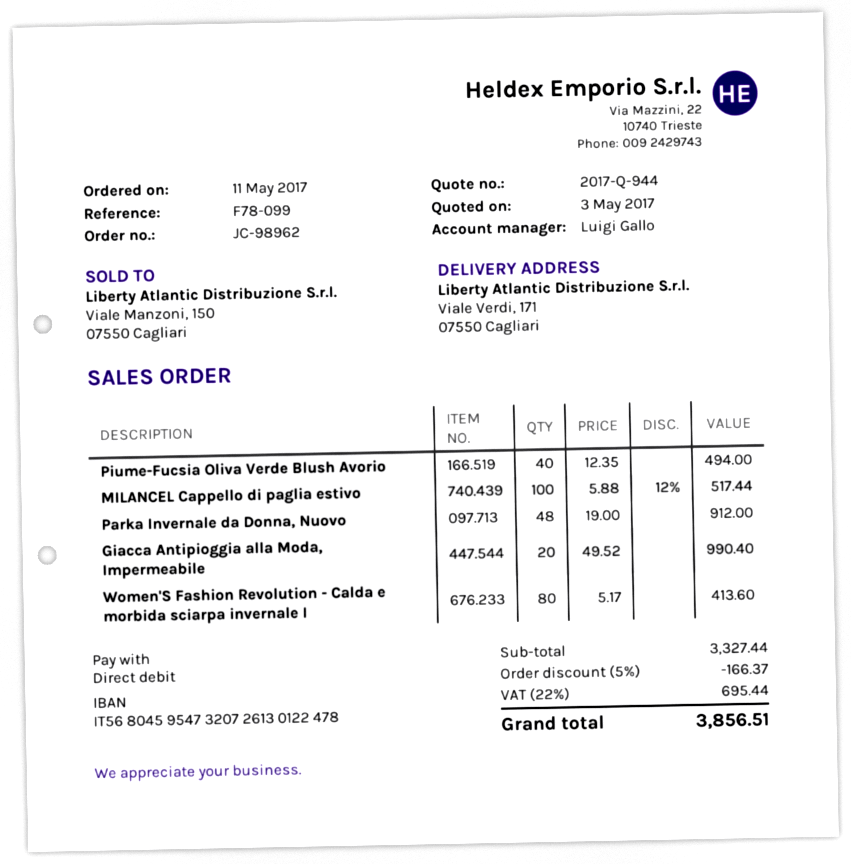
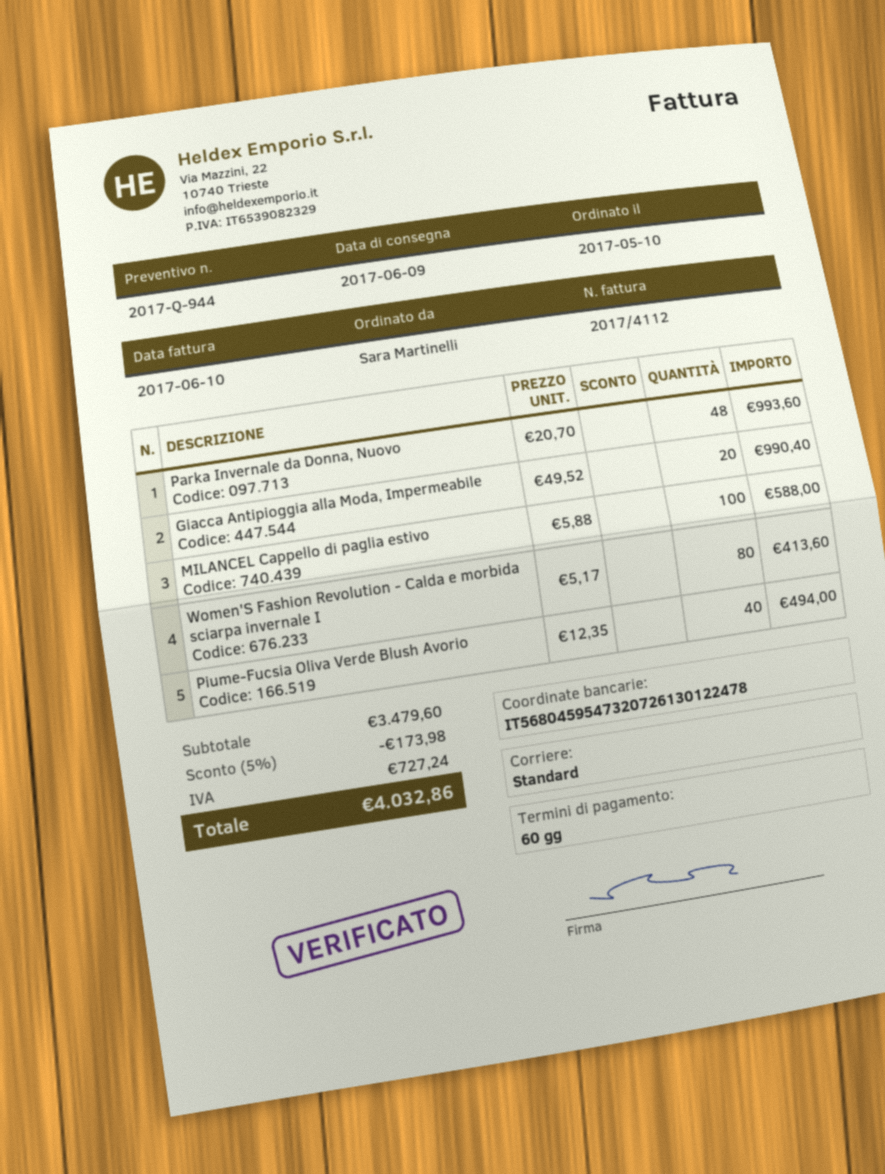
order date: 2017-05-11 -> 2017-05-10
MILANCEL Cappello di paglia estivo: 100 x 5.88 - 12% = 517.44 -> 100 x 5.88 = 588.00
Parka Invernale da Donna, Nuovo: 48 x 19.00 = 912.00 -> 48 x 20.70 = 993.60
subtotal: 3327.44 -> 3479.60
discount: 5% = 166.37 -> 5% = 173.98
tax: 695.44 -> 727.24
total: 3856.51 -> 4032.86

